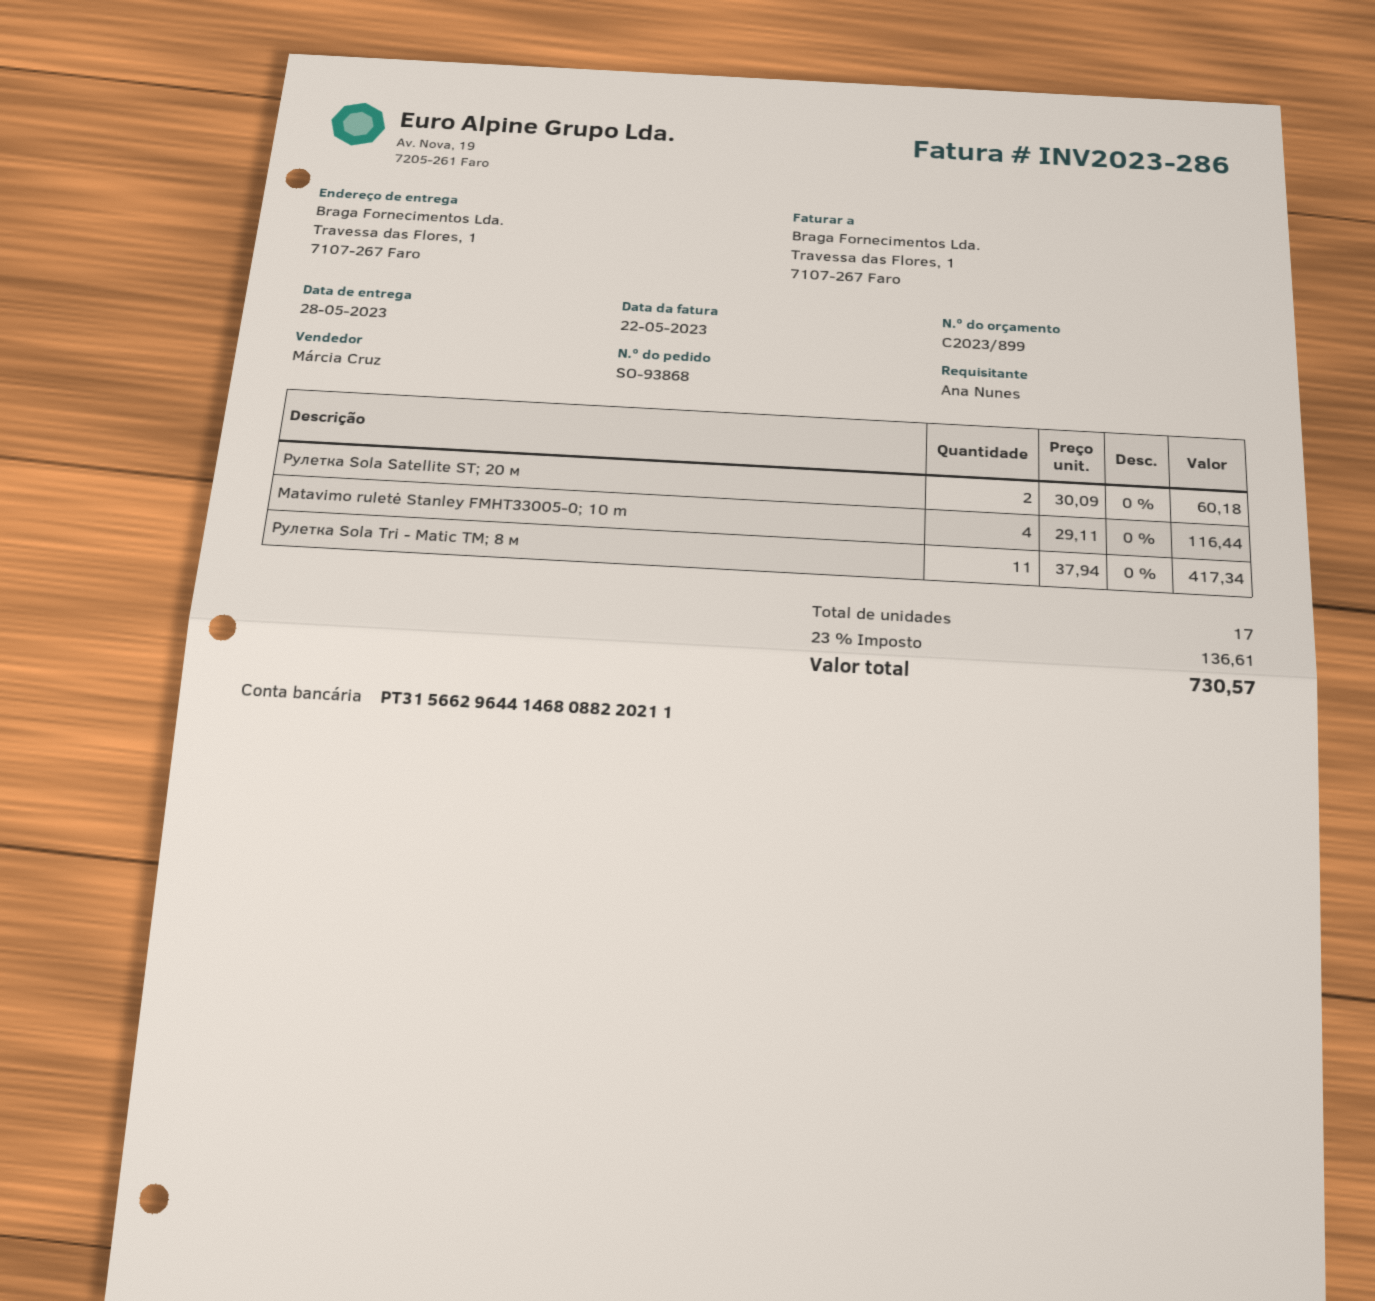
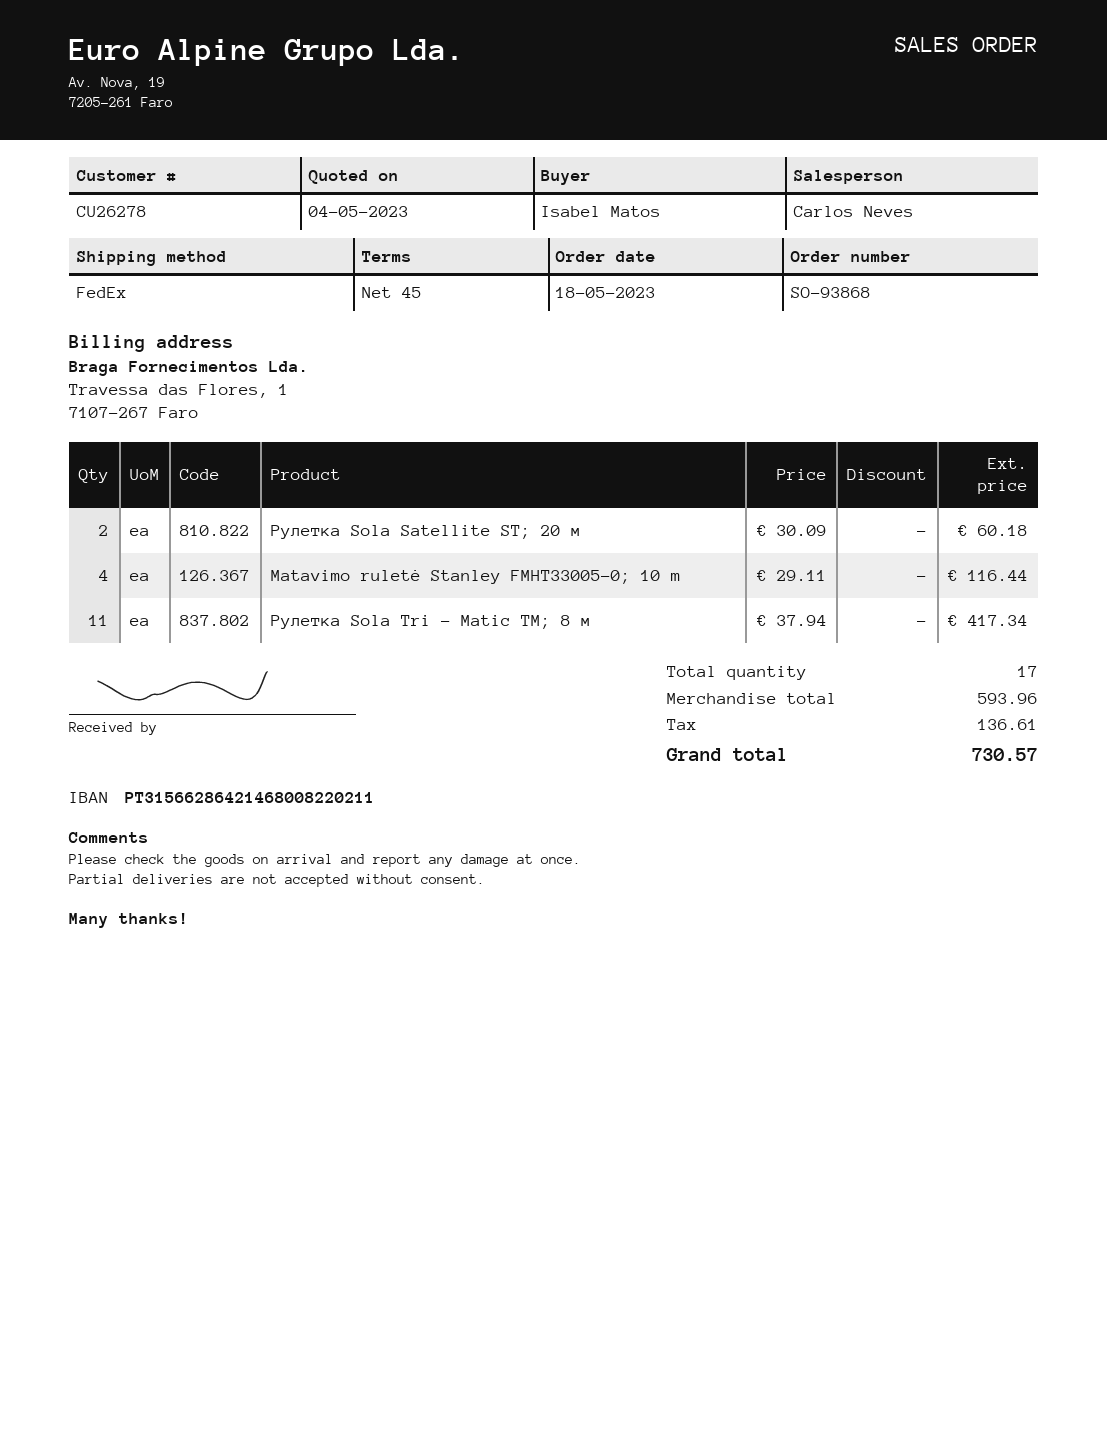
ordered by: Ana Nunes -> Isabel Matos
sales rep: Márcia Cruz -> Carlos Neves
bank account: PT31566296441468088220211 -> PT31566286421468008220211

